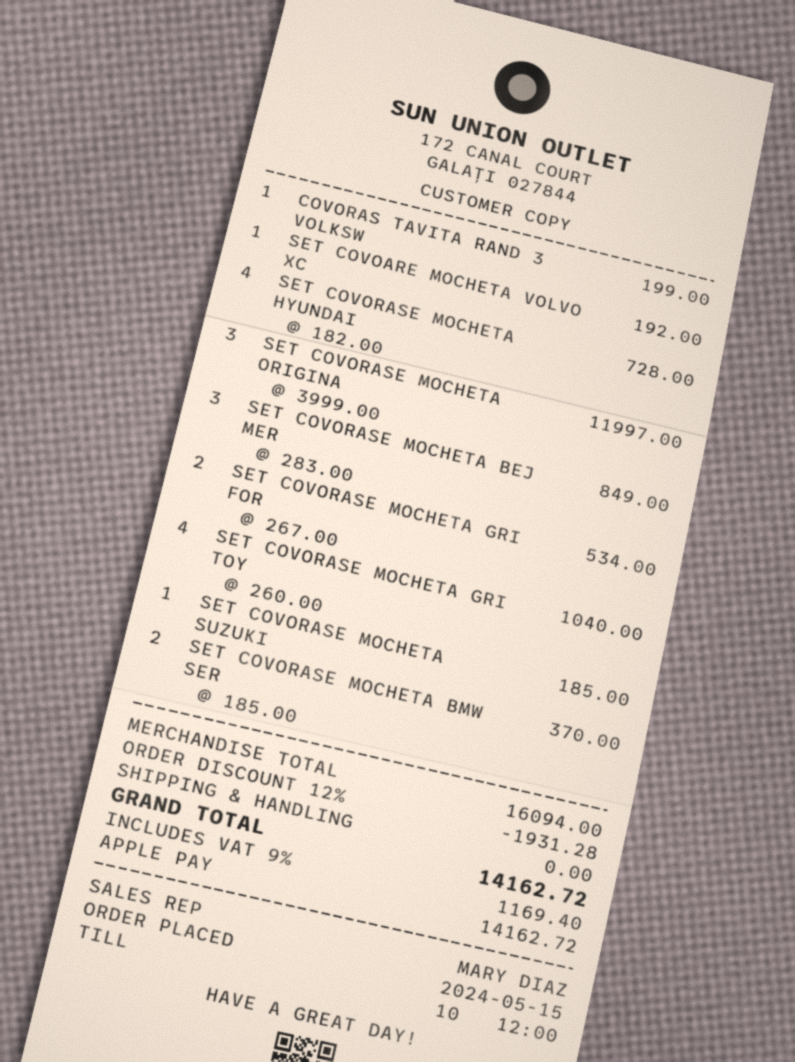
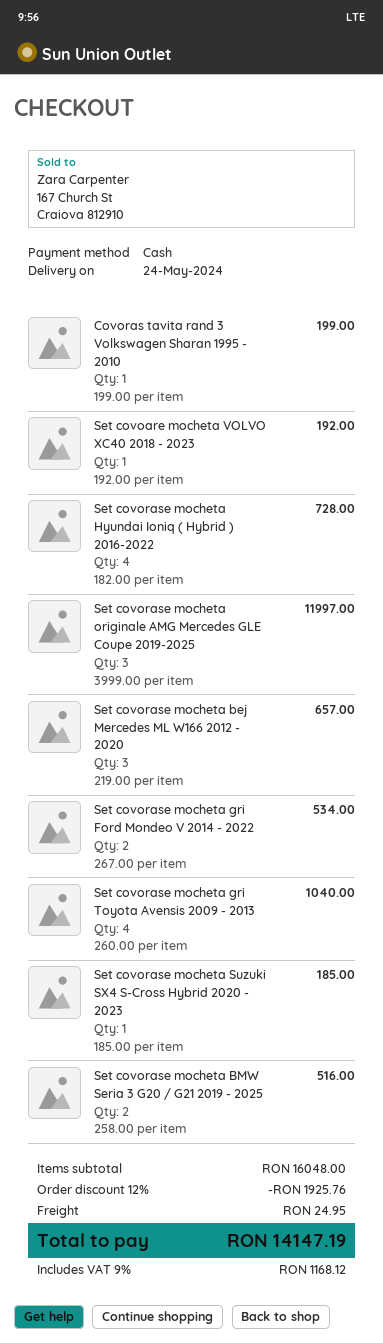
payment method: Apple Pay -> cash
SET COVORASE MOCHETA BEJ MER: 3 x 283.00 = 849.00 -> 3 x 219.00 = 657.00
SET COVORASE MOCHETA BMW SER: 2 x 185.00 = 370.00 -> 2 x 258.00 = 516.00
subtotal: 16094.00 -> 16048.00
discount: 12% = 1931.28 -> 12% = 1925.76
shipping: 0.00 -> 24.95
tax: 9% = 1169.40 -> 9% = 1168.12
total: 14162.72 -> 14147.19

